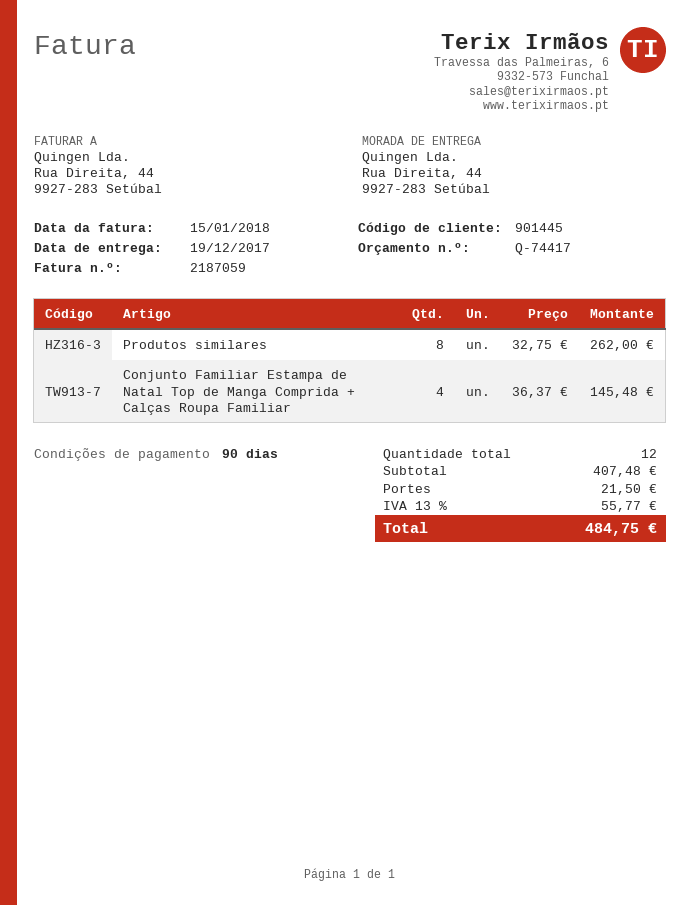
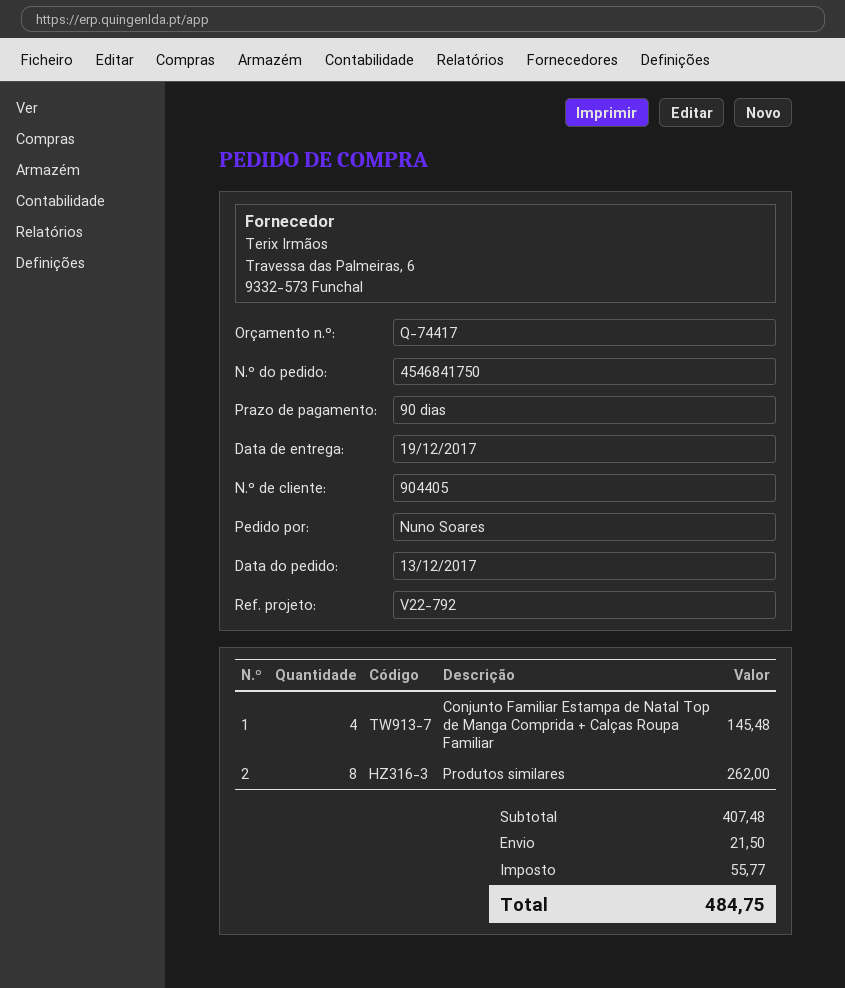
customer number: 901445 -> 904405

